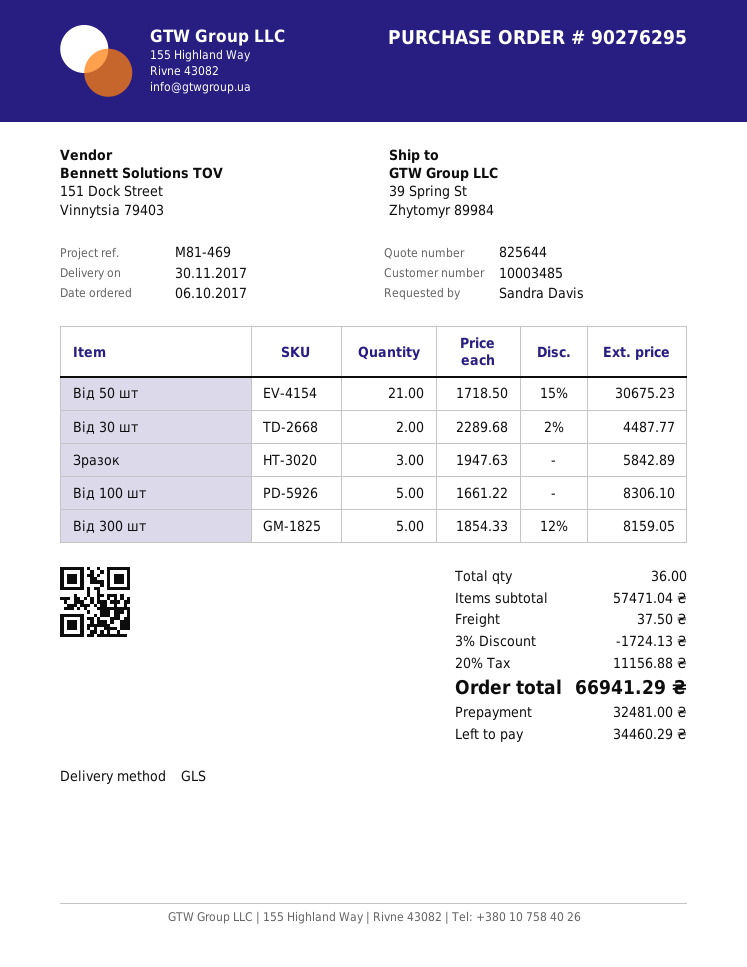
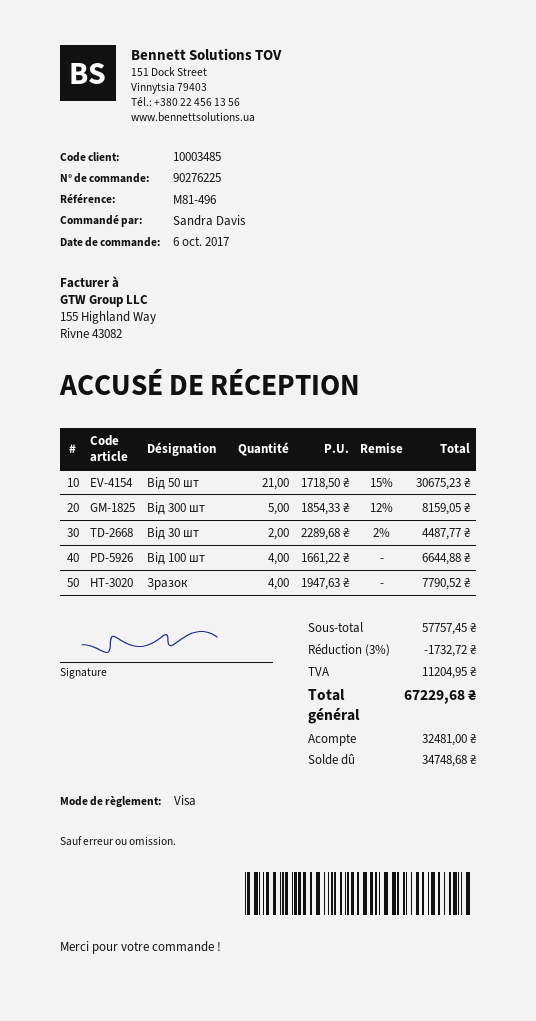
order number: 90276295 -> 90276225
reference: M81-469 -> M81-496
Зразок: 3 x 1947.63 = 5842.89 -> 4 x 1947.63 = 7790.52
Від 100 шт: 5 x 1661.22 = 8306.10 -> 4 x 1661.22 = 6644.88
subtotal: 57471.04 -> 57757.45
discount: 3% = 1724.13 -> 3% = 1732.72
shipping: 37.50 -> none
tax: 11156.88 -> 11204.95
total: 66941.29 -> 67229.68
balance: 34460.29 -> 34748.68

